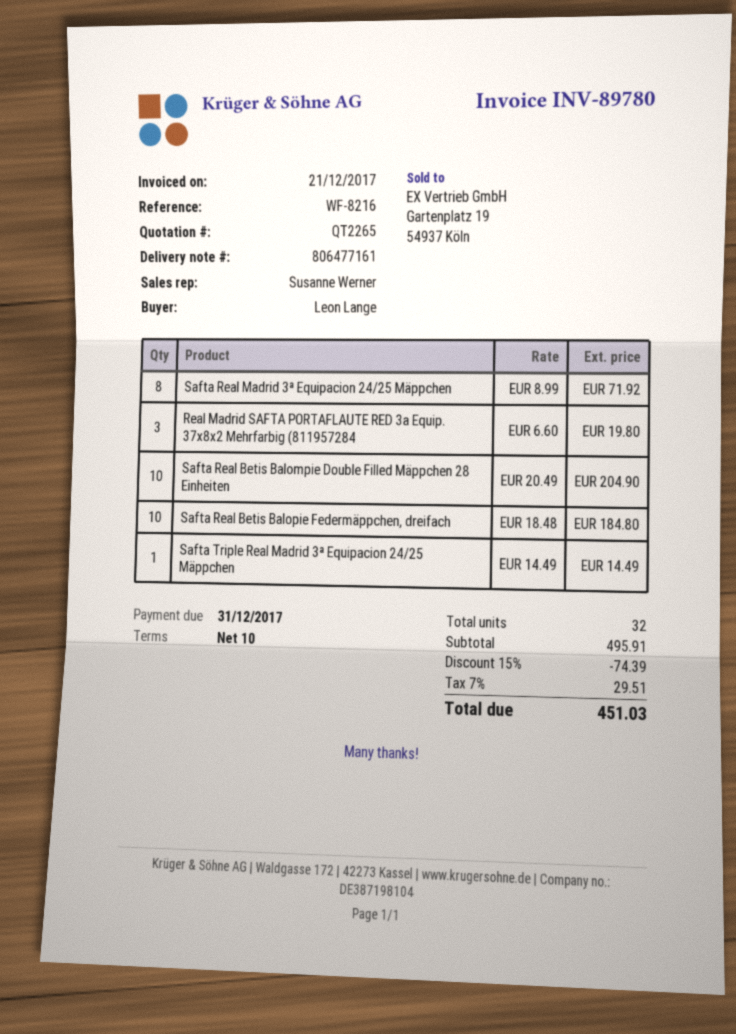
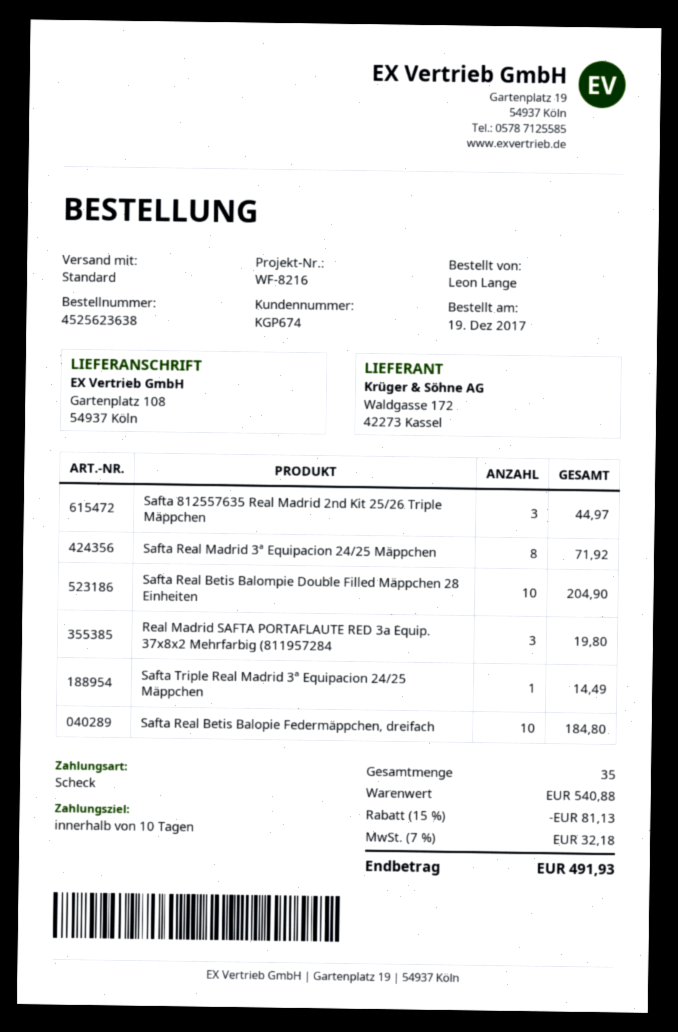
Safta 812557635 Real Madrid 2nd Kit 25/26 Triple Mäppchen: none -> 3 for 44.97
total quantity: 32 -> 35
subtotal: 495.91 -> 540.88
discount: 15% = 74.39 -> 15% = 81.13
tax: 7% = 29.51 -> 7% = 32.18
total: 451.03 -> 491.93

